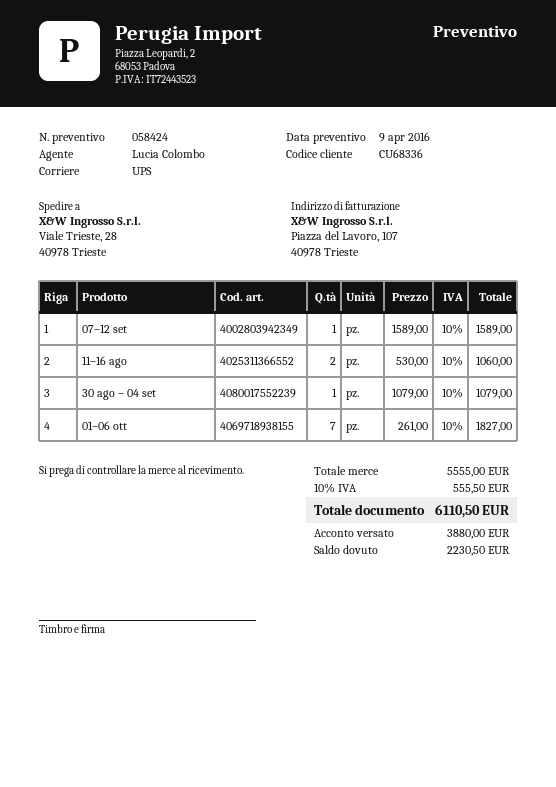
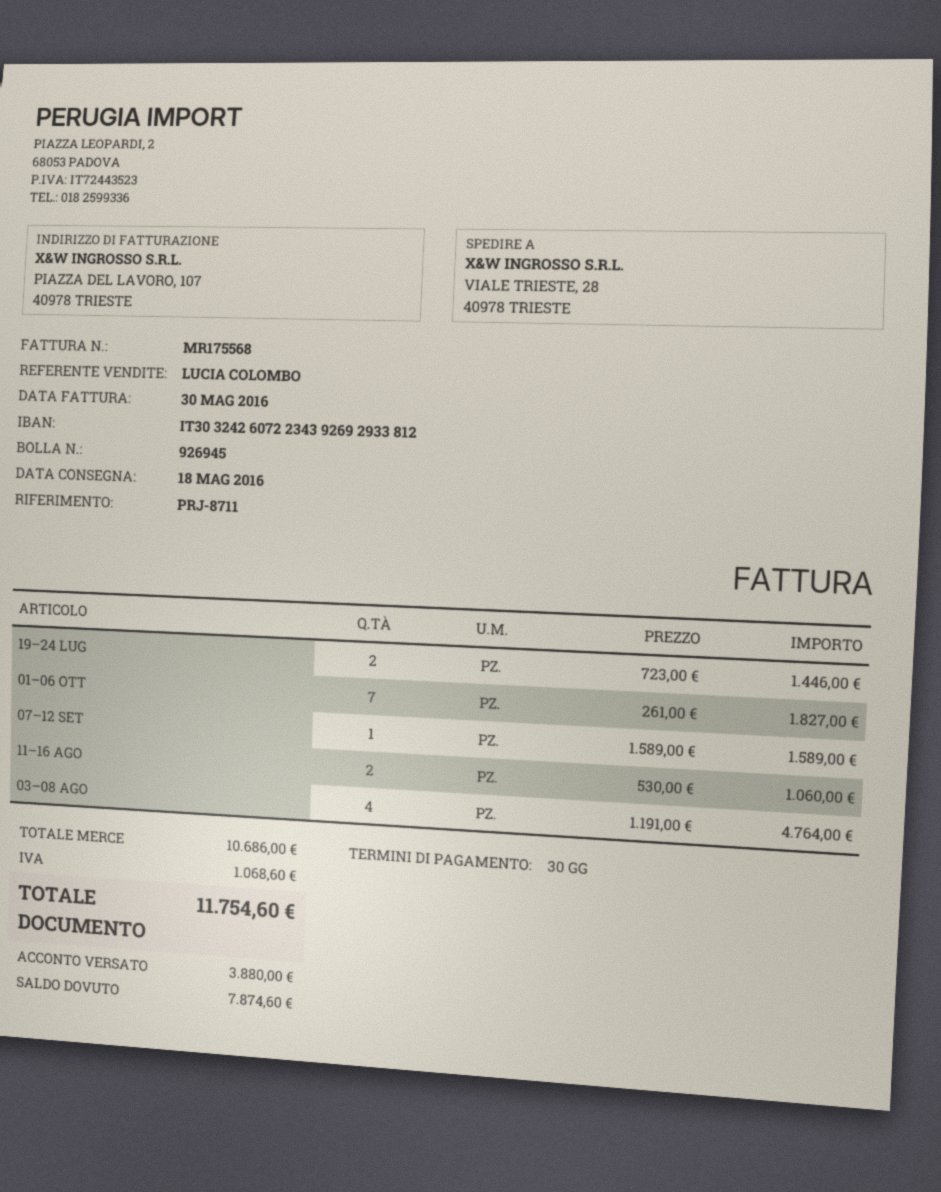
30 ago – 04 set: 1 x 1079.00 = 1079.00 -> none
19–24 LUG: none -> 2 x 723.00 = 1446.00
03–08 AGO: none -> 4 x 1191.00 = 4764.00
subtotal: 5555.00 -> 10686.00
tax: 555.50 -> 1068.60
total: 6110.50 -> 11754.60
balance: 2230.50 -> 7874.60

